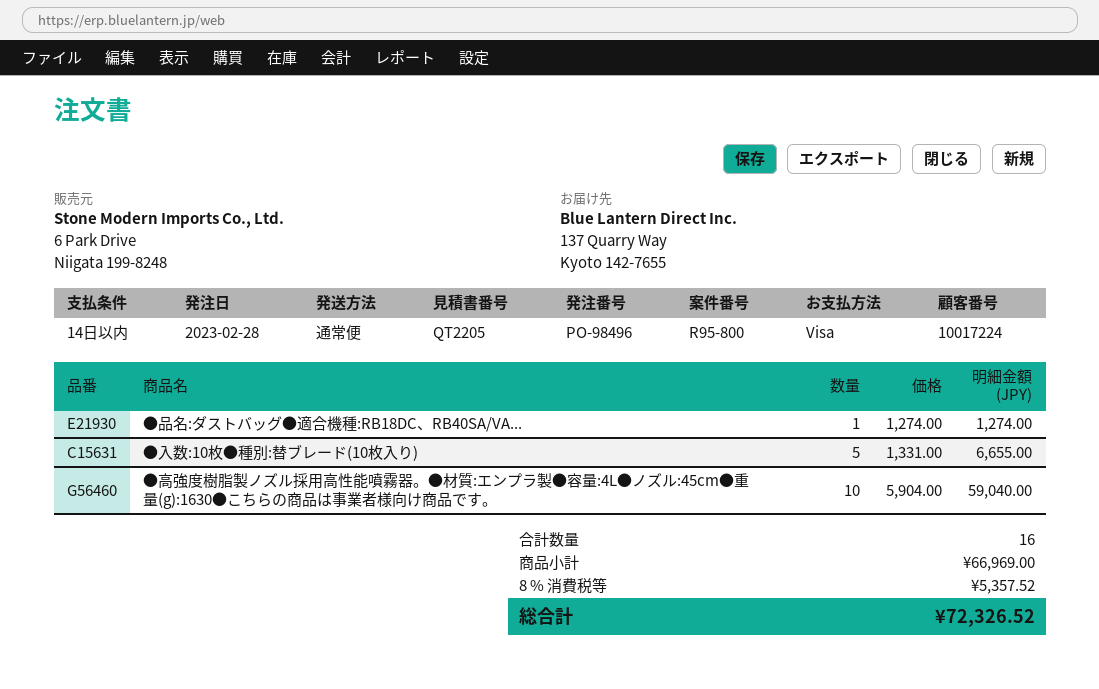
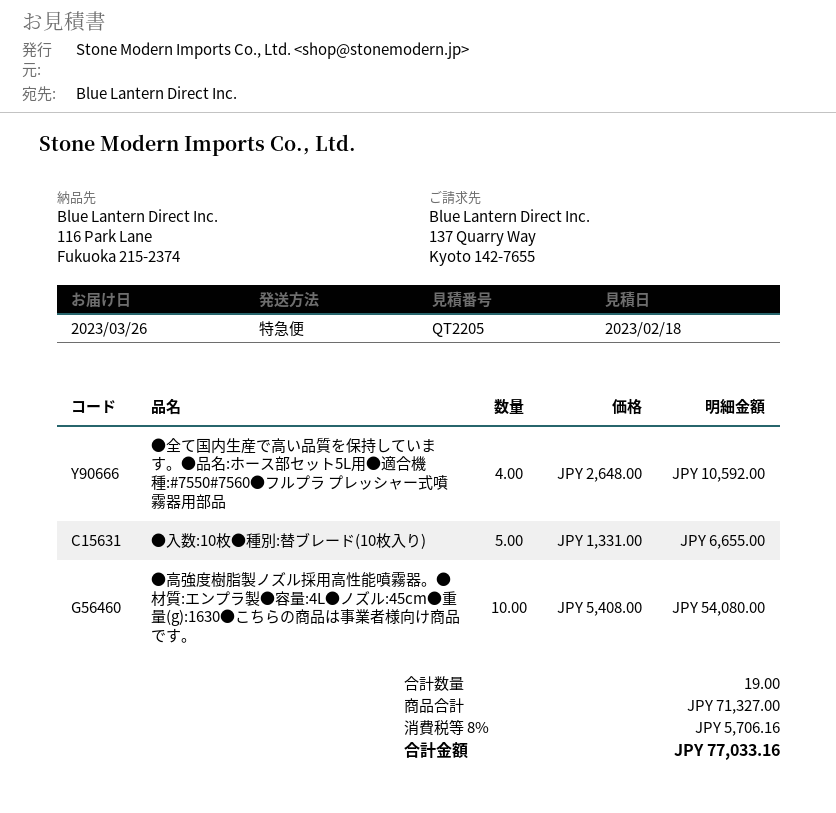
shipping method: standard -> express
ship to: 137 Quarry Way, Kyoto 142-7655 -> 116 Park Lane, Fukuoka 215-2374
●品名:ダストバッグ●適合機種:RB18DC、RB40SA/VA...: 1 x 1274.00 = 1274.00 -> none
●高強度樹脂製ノズル採用高性能噴霧器。●材質:エンプラ製●容量:4L●ノズル:45cm●重量(g):1630●こちらの商品は事業者様向け商品です。: 10 x 5904.00 = 59040.00 -> 10 x 5408.00 = 54080.00
●全て国内生産で高い品質を保持しています。●品名:ホース部セット5L用●適合機種:#7550#7560●フルプラ プレッシャー式噴霧器用部品: none -> 4 x 2648.00 = 10592.00
total quantity: 16 -> 19
subtotal: 66969.00 -> 71327.00
tax: 8% = 5357.52 -> 8% = 5706.16
total: 72326.52 -> 77033.16

